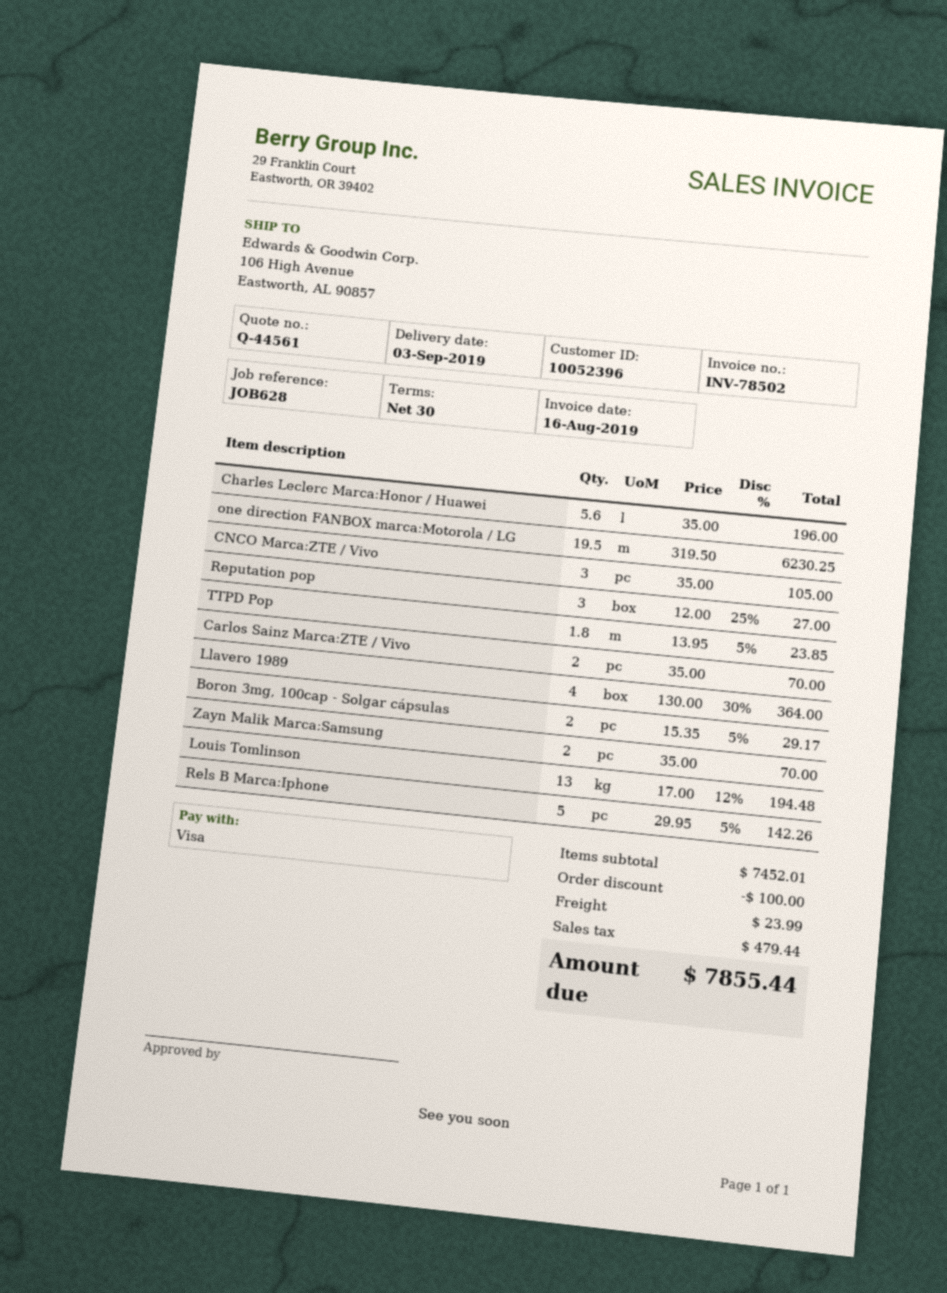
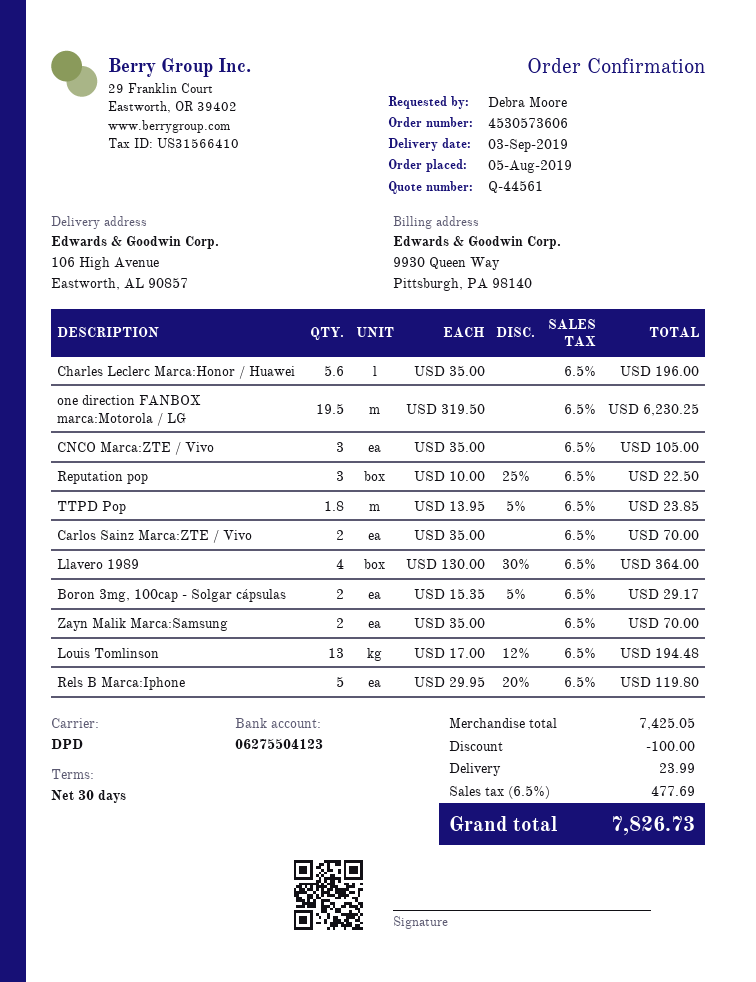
Reputation pop: 3 x 12.00 - 25% = 27.00 -> 3 x 10.00 - 25% = 22.50
Rels B Marca:Iphone: 5 x 29.95 - 5% = 142.26 -> 5 x 29.95 - 20% = 119.80
subtotal: 7452.01 -> 7425.05
tax: 479.44 -> 477.69
total: 7855.44 -> 7826.73

